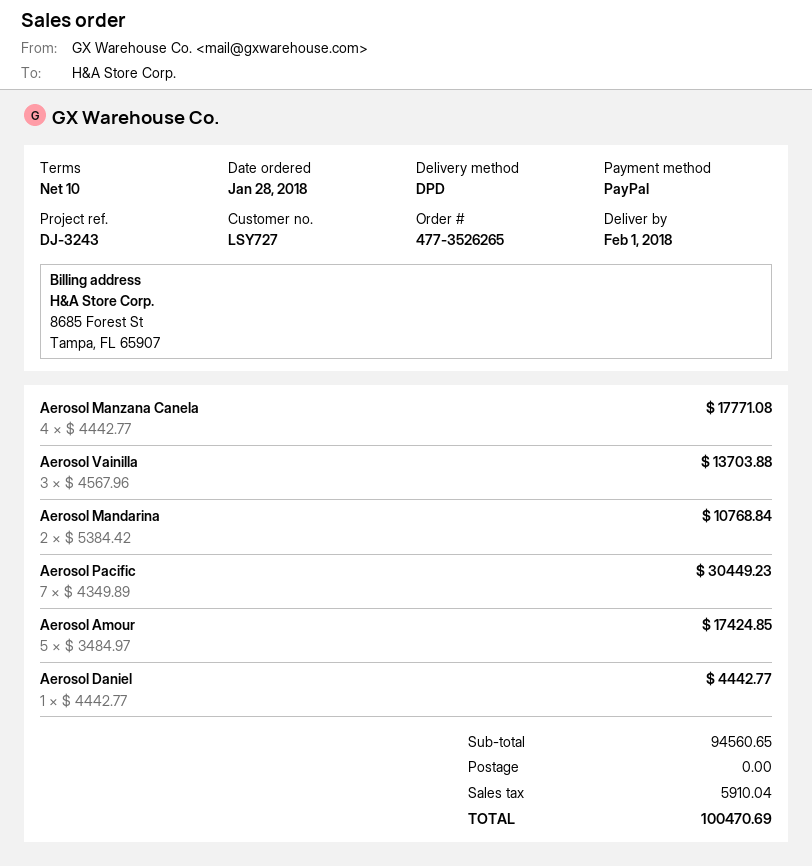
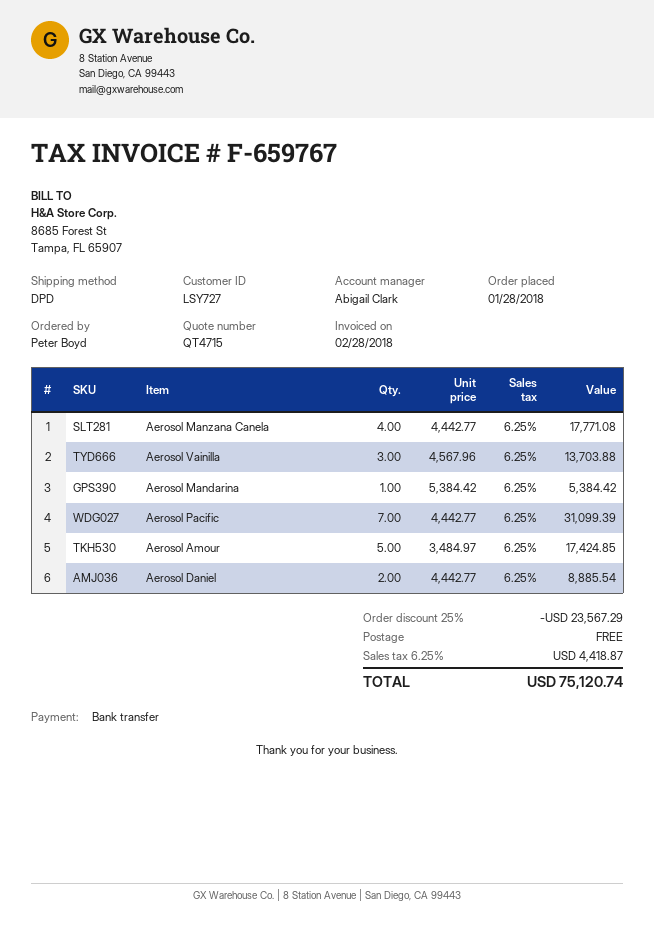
payment method: PayPal -> bank transfer
Aerosol Mandarina: 2 x 5384.42 = 10768.84 -> 1 x 5384.42 = 5384.42
Aerosol Pacific: 7 x 4349.89 = 30449.23 -> 7 x 4442.77 = 31099.39
Aerosol Daniel: 1 x 4442.77 = 4442.77 -> 2 x 4442.77 = 8885.54
discount: none -> 25% = 23567.29
tax: 5910.04 -> 4418.87
total: 100470.69 -> 75120.74

